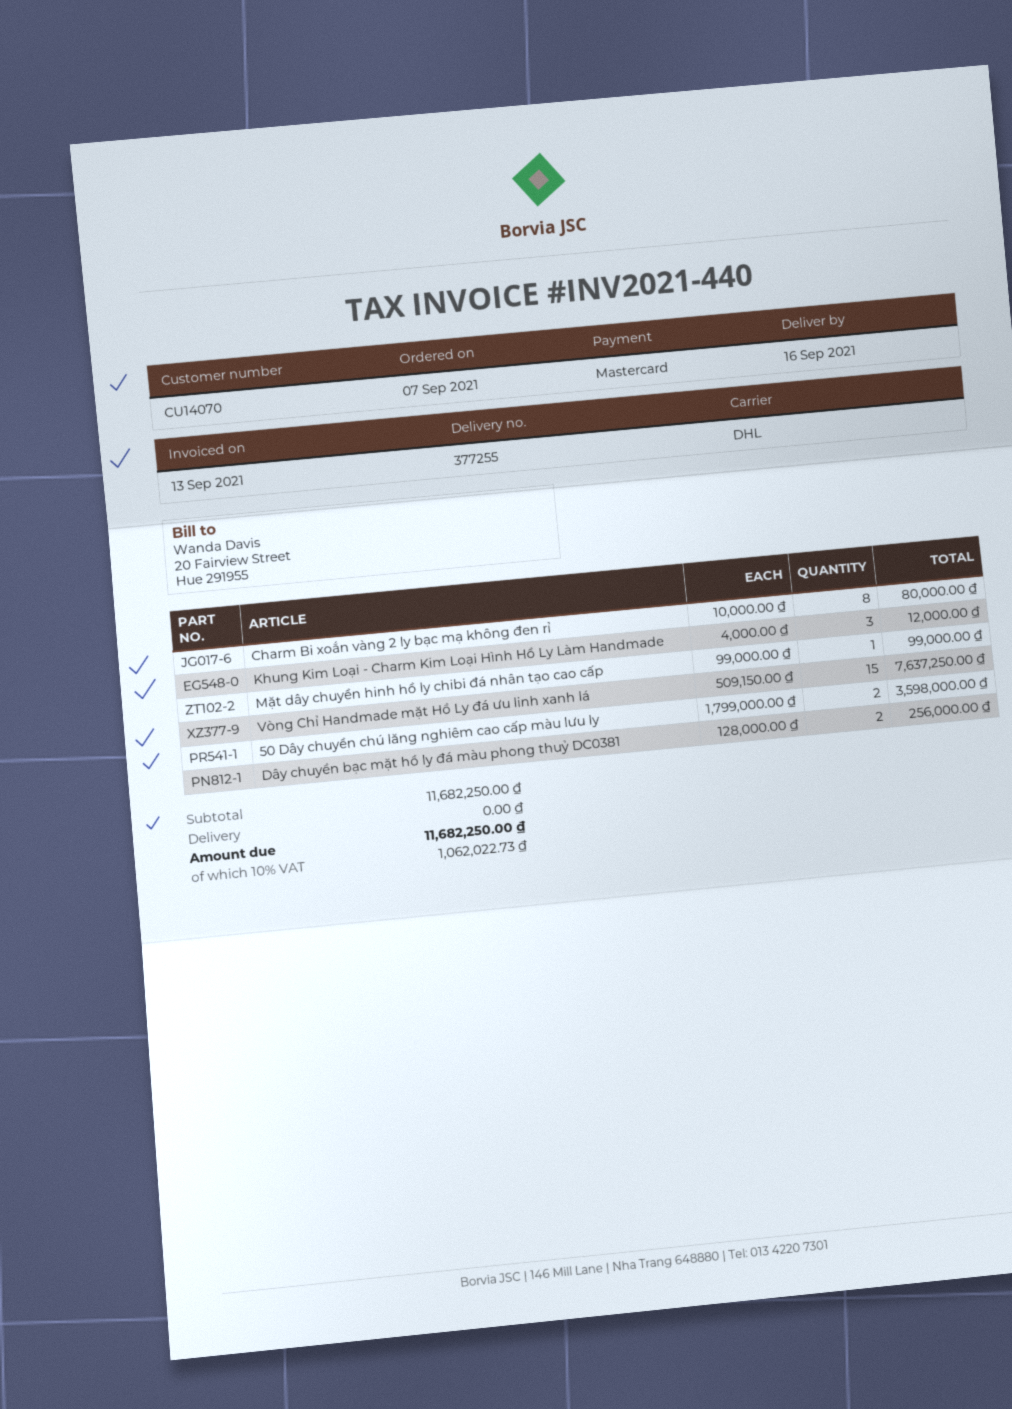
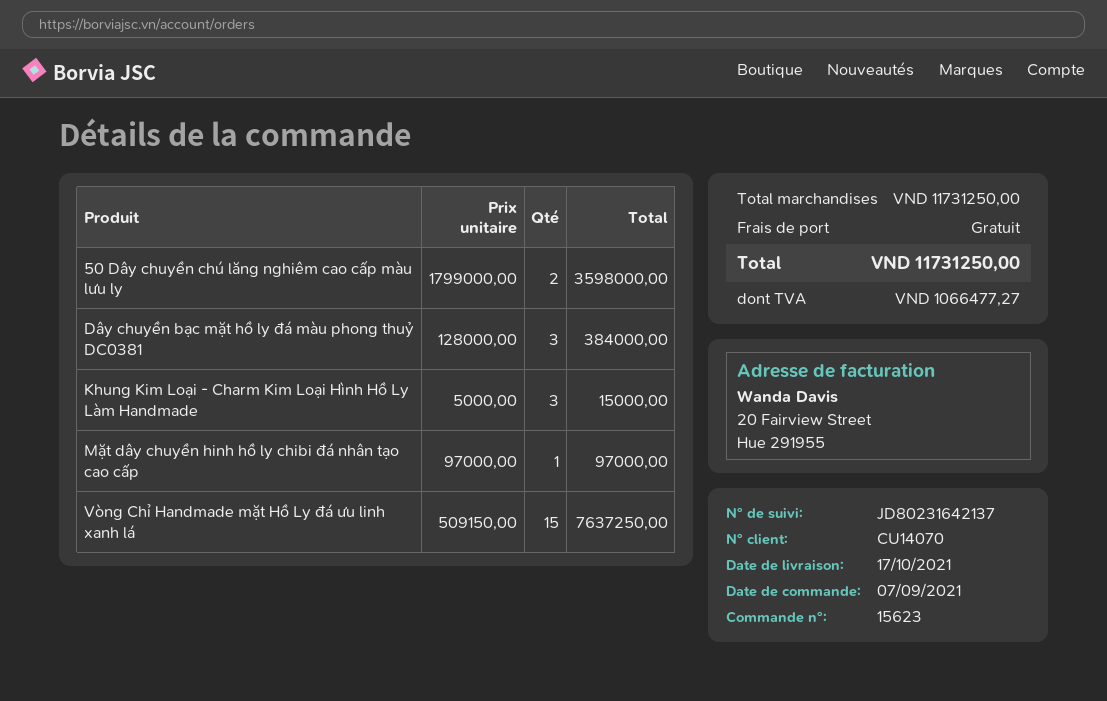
delivery date: 2021-09-16 -> 2021-10-17
Charm Bi xoắn vàng 2 ly bạc mạ không đen rỉ: 8 x 10000.00 = 80000.00 -> none
Khung Kim Loại - Charm Kim Loại Hình Hồ Ly Làm Handmade: 3 x 4000.00 = 12000.00 -> 3 x 5000.00 = 15000.00
Mặt dây chuyền hinh hồ ly chibi đá nhân tạo cao cấp: 1 x 99000.00 = 99000.00 -> 1 x 97000.00 = 97000.00
Dây chuyền bạc mặt hồ ly đá màu phong thuỷ DC0381: 2 x 128000.00 = 256000.00 -> 3 x 128000.00 = 384000.00
subtotal: 11682250.00 -> 11731250.00
tax: 1062022.73 -> 1066477.27
total: 11682250.00 -> 11731250.00

